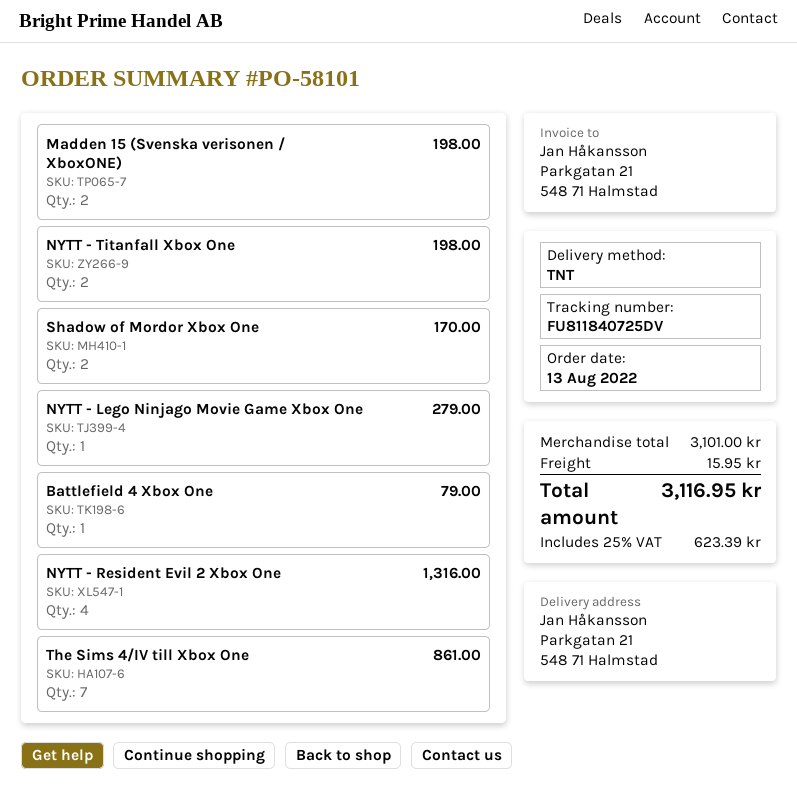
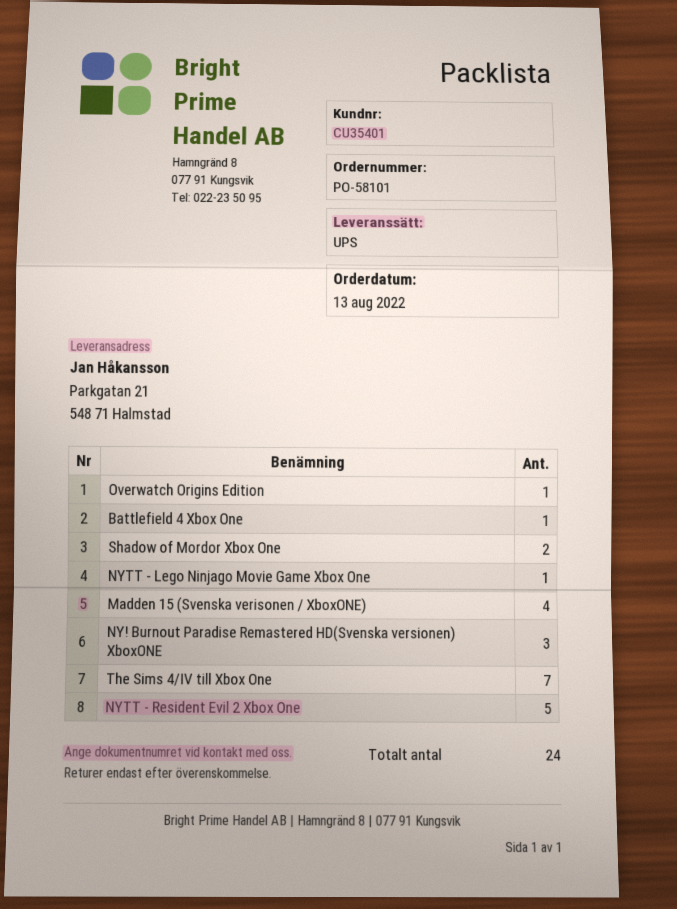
shipping method: TNT -> UPS
Madden 15 (Svenska verisonen / XboxONE): 2 -> 4
NYTT - Titanfall Xbox One: 2 -> none
NYTT - Resident Evil 2 Xbox One: 4 -> 5
Overwatch Origins Edition: none -> 1
NY! Burnout Paradise Remastered HD(Svenska versionen) XboxONE: none -> 3

